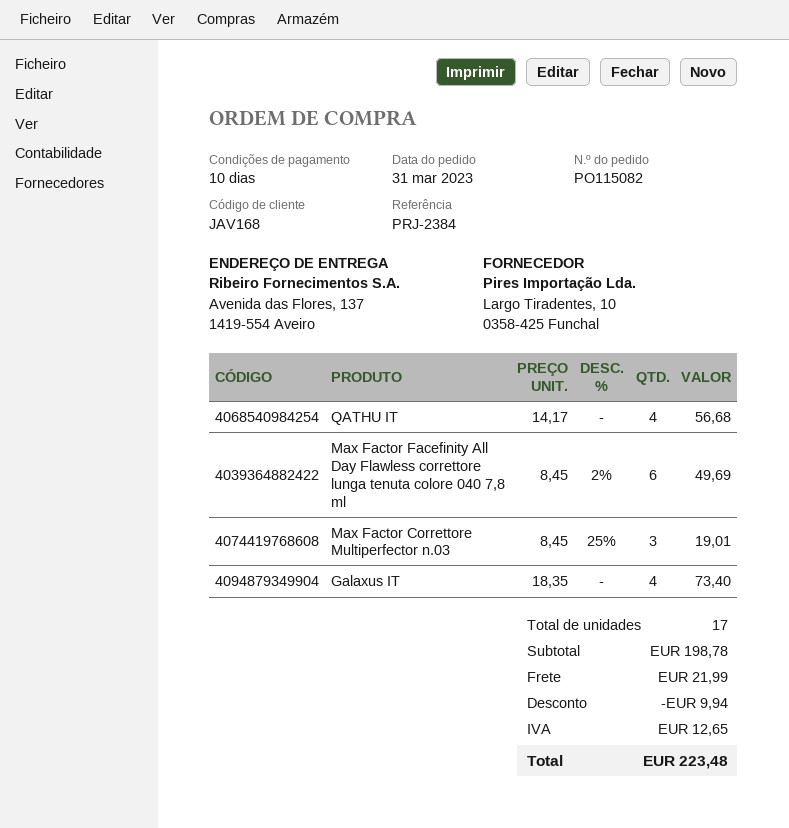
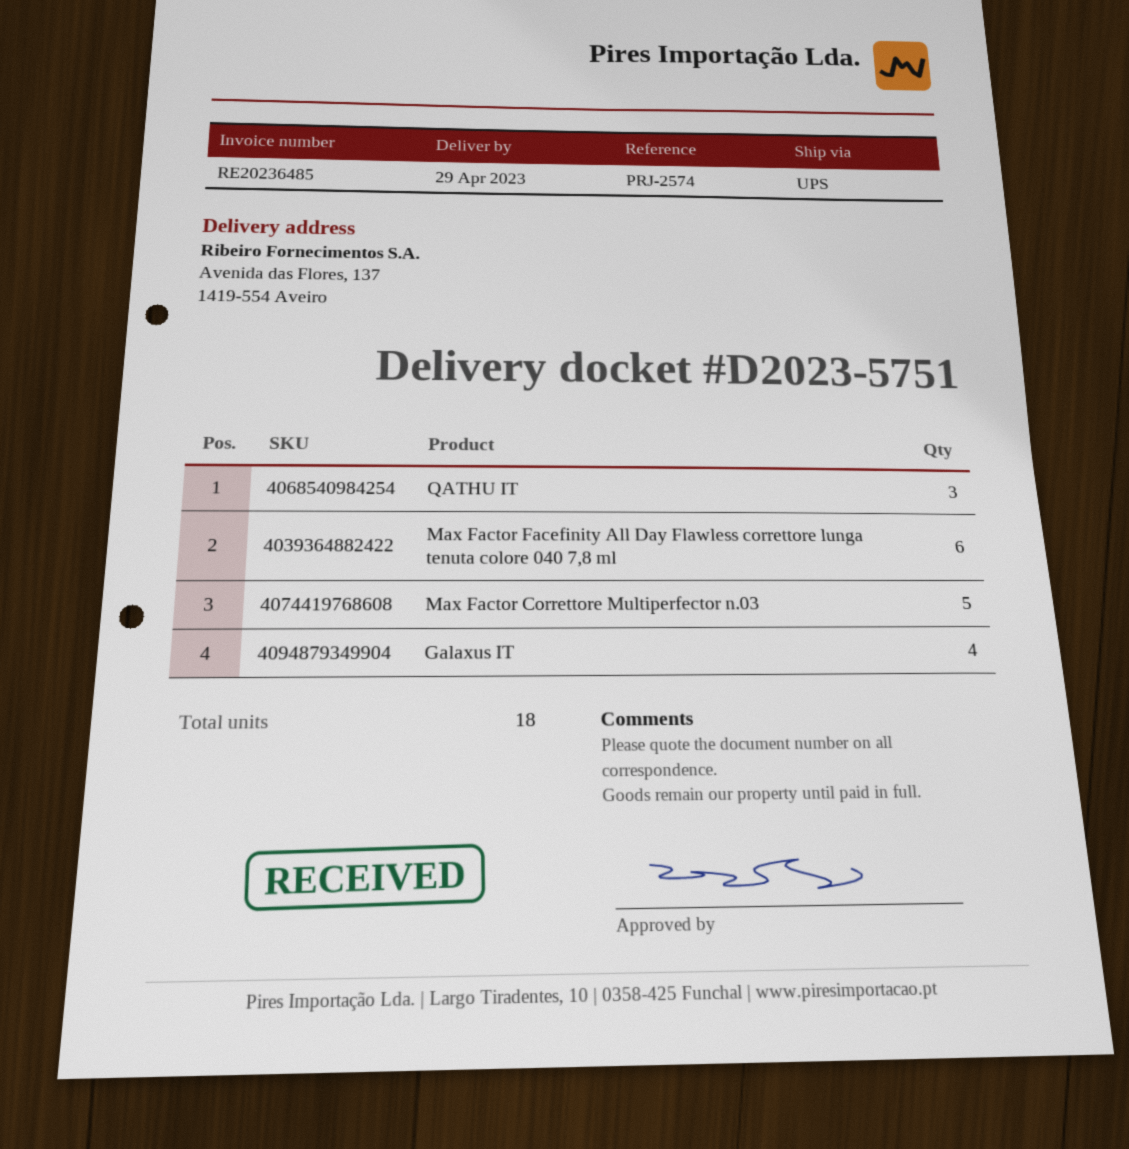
reference: PRJ-2384 -> PRJ-2574
QATHU IT: 4 -> 3
Max Factor Correttore Multiperfector n.03: 3 -> 5
total quantity: 17 -> 18

